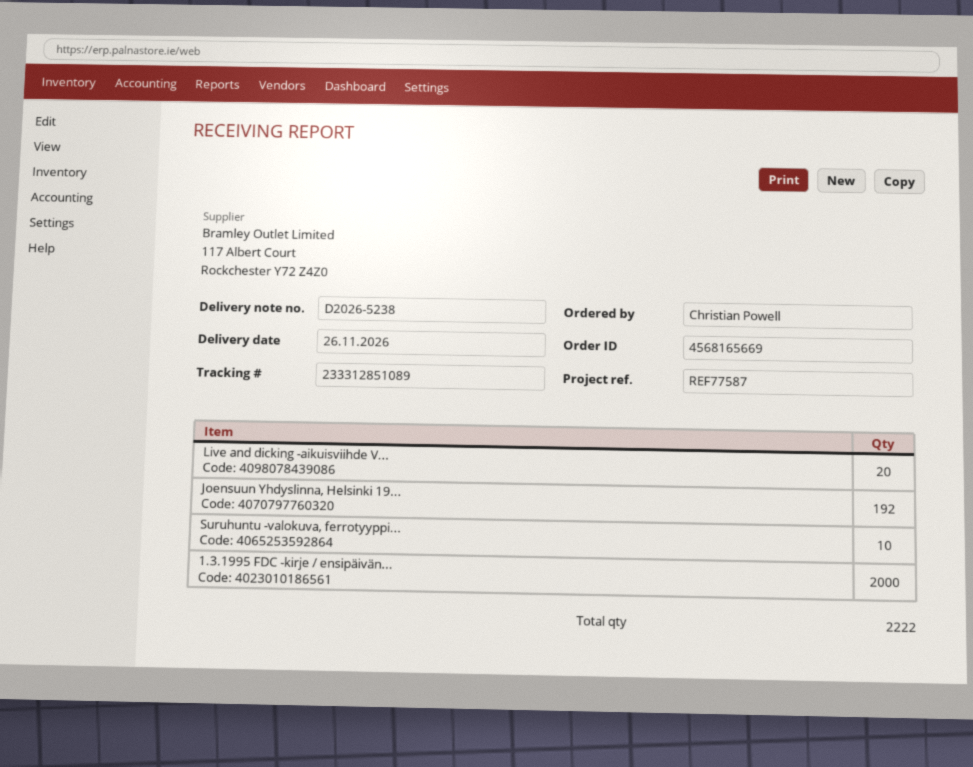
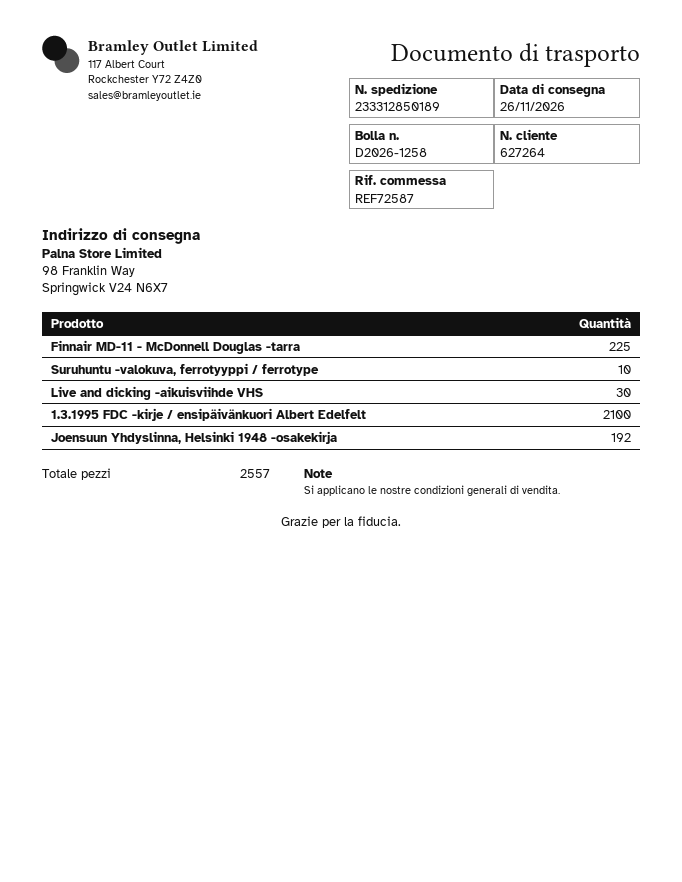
delivery note number: D2026-5238 -> D2026-1258
reference: REF77587 -> REF72587
tracking number: 233312851089 -> 233312850189
Live and dicking -aikuisviihde V...: 20 -> 30
1.3.1995 FDC -kirje / ensipäivän...: 2000 -> 2100
Finnair MD-11 - McDonnell Douglas -tarra: none -> 225
total quantity: 2222 -> 2557

